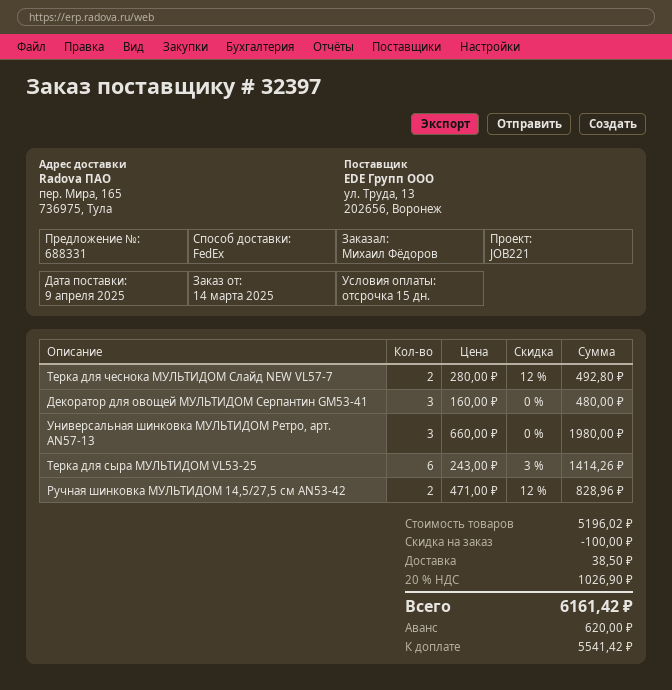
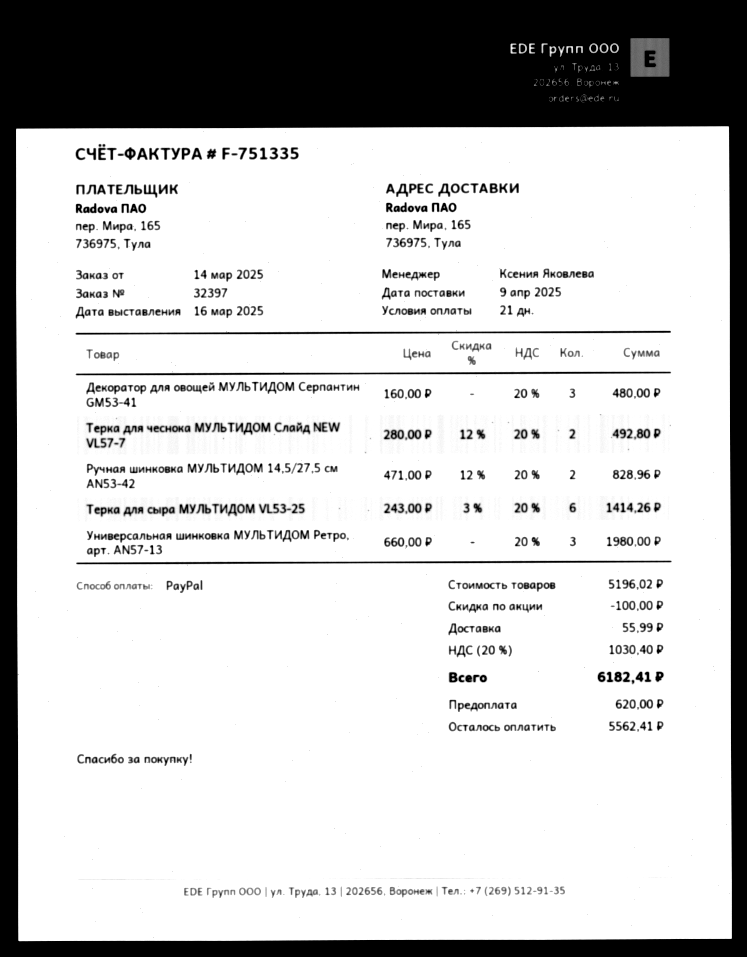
payment terms: 15 days -> 21 days
shipping: 38.50 -> 55.99
tax: 20% = 1026.90 -> 20% = 1030.40
total: 6161.42 -> 6182.41
balance: 5541.42 -> 5562.41

